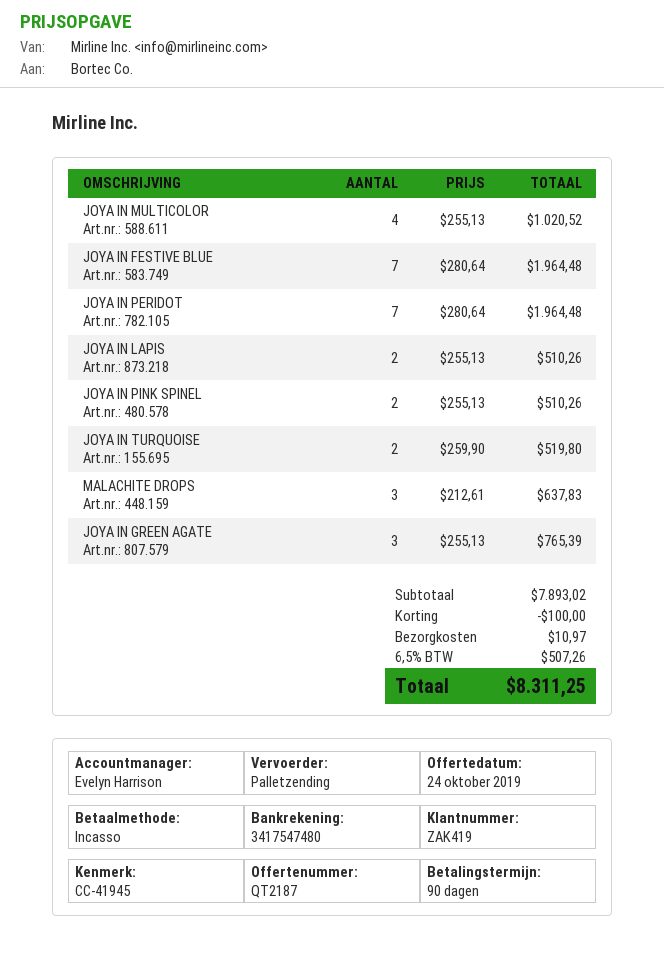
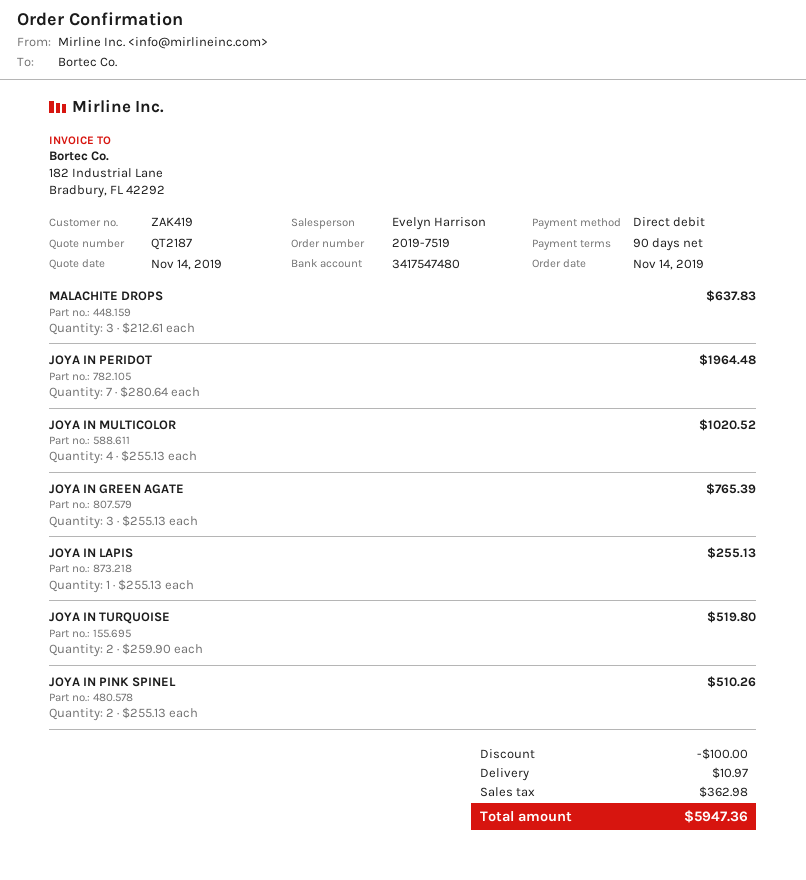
quote date: 2019-10-24 -> 2019-11-14
JOYA IN FESTIVE BLUE: 7 x 280.64 = 1964.48 -> none
JOYA IN LAPIS: 2 x 255.13 = 510.26 -> 1 x 255.13 = 255.13
tax: 507.26 -> 362.98
total: 8311.25 -> 5947.36

